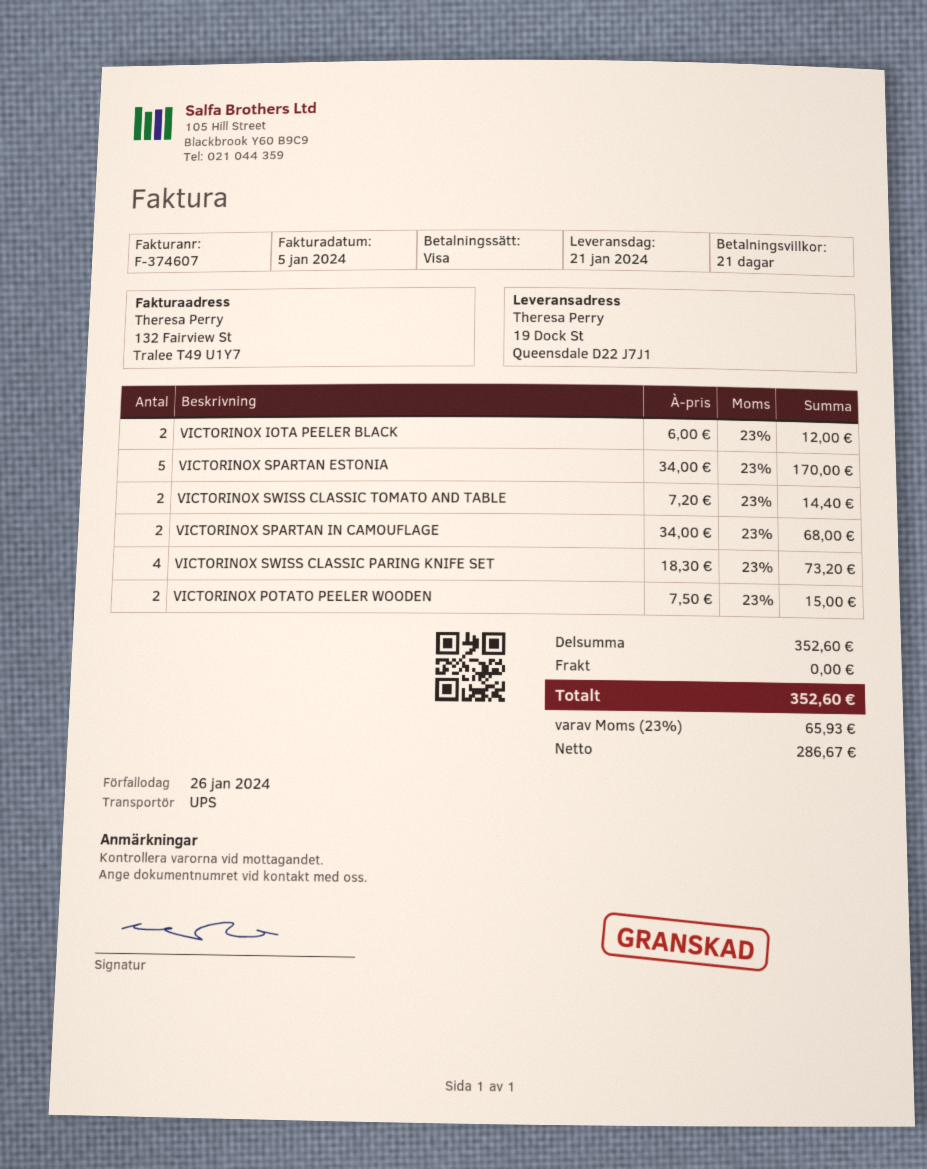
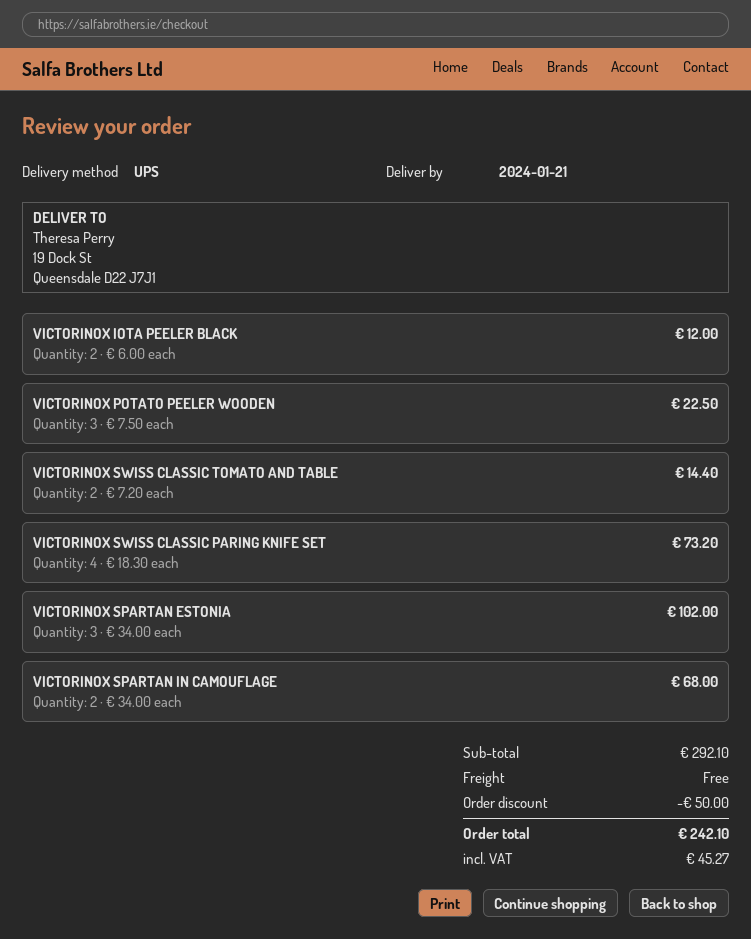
VICTORINOX SPARTAN ESTONIA: 5 x 34.00 = 170.00 -> 3 x 34.00 = 102.00
VICTORINOX POTATO PEELER WOODEN: 2 x 7.50 = 15.00 -> 3 x 7.50 = 22.50
subtotal: 352.60 -> 292.10
discount: none -> 50.00
tax: 65.93 -> 45.27
total: 352.60 -> 242.10

